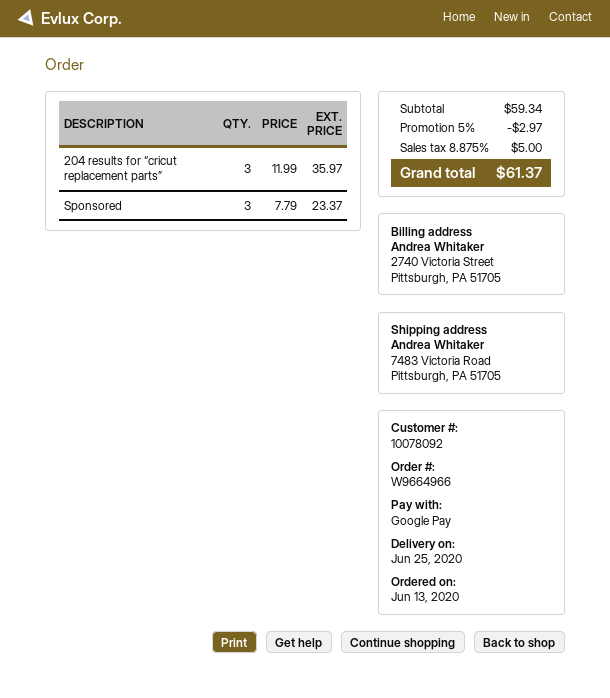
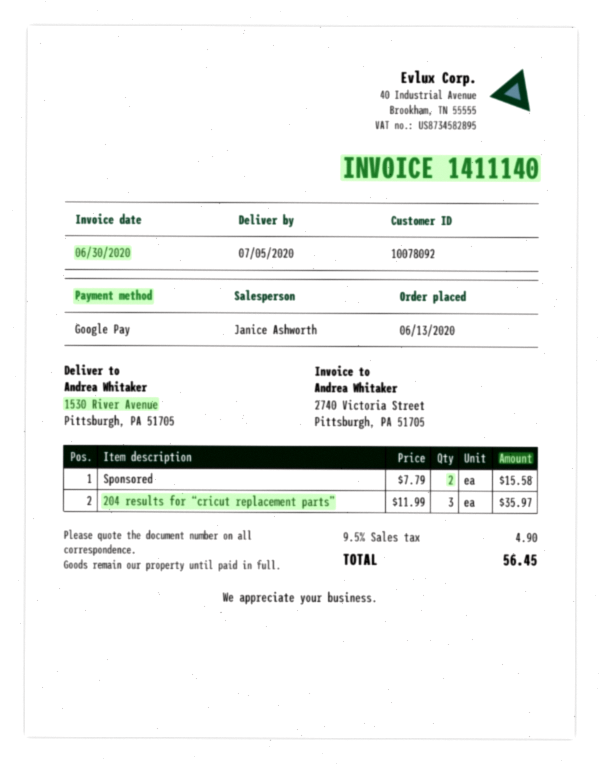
delivery date: 2020-06-25 -> 2020-07-05
ship to: 7483 Victoria Road, Pittsburgh, PA 51705 -> 1530 River Avenue, Pittsburgh, PA 51705
Sponsored: 3 x 7.79 = 23.37 -> 2 x 7.79 = 15.58
discount: 5% = 2.97 -> none
tax: 8.875% = 5.00 -> 9.5% = 4.90
total: 61.37 -> 56.45

